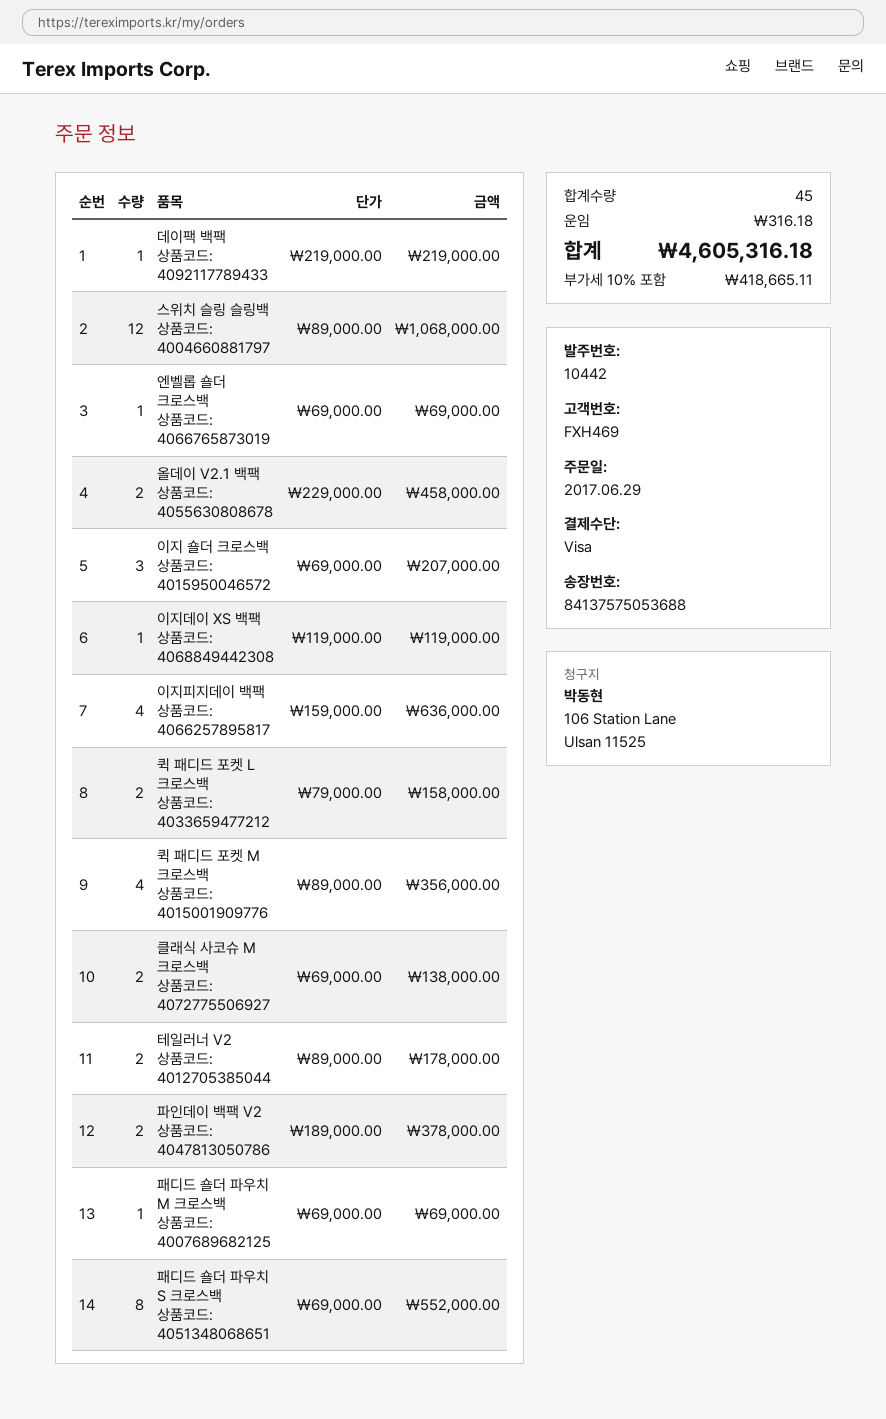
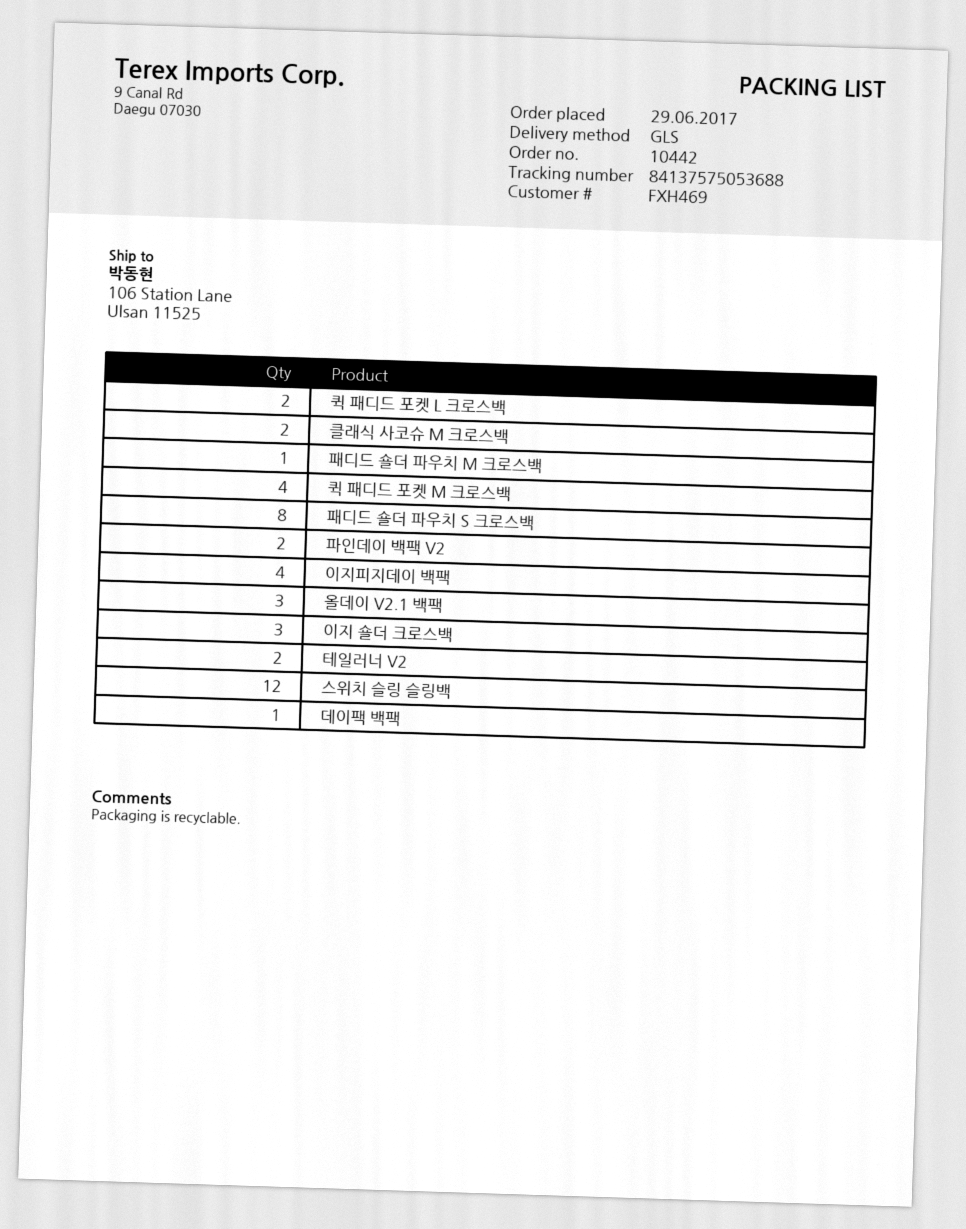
엔벨롭 숄더 크로스백: 1 -> none
올데이 V2.1 백팩: 2 -> 3
이지데이 XS 백팩: 1 -> none

